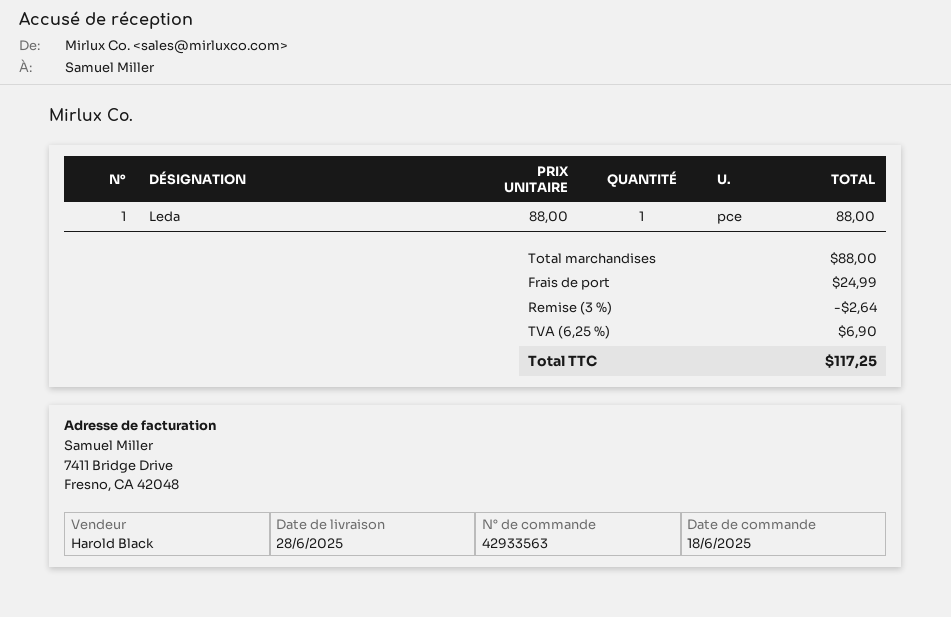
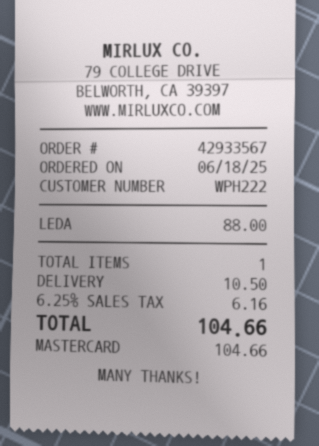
order number: 42933563 -> 42933567
discount: 3% = 2.64 -> none
shipping: 24.99 -> 10.50
tax: 6.25% = 6.90 -> 6.25% = 6.16
total: 117.25 -> 104.66

